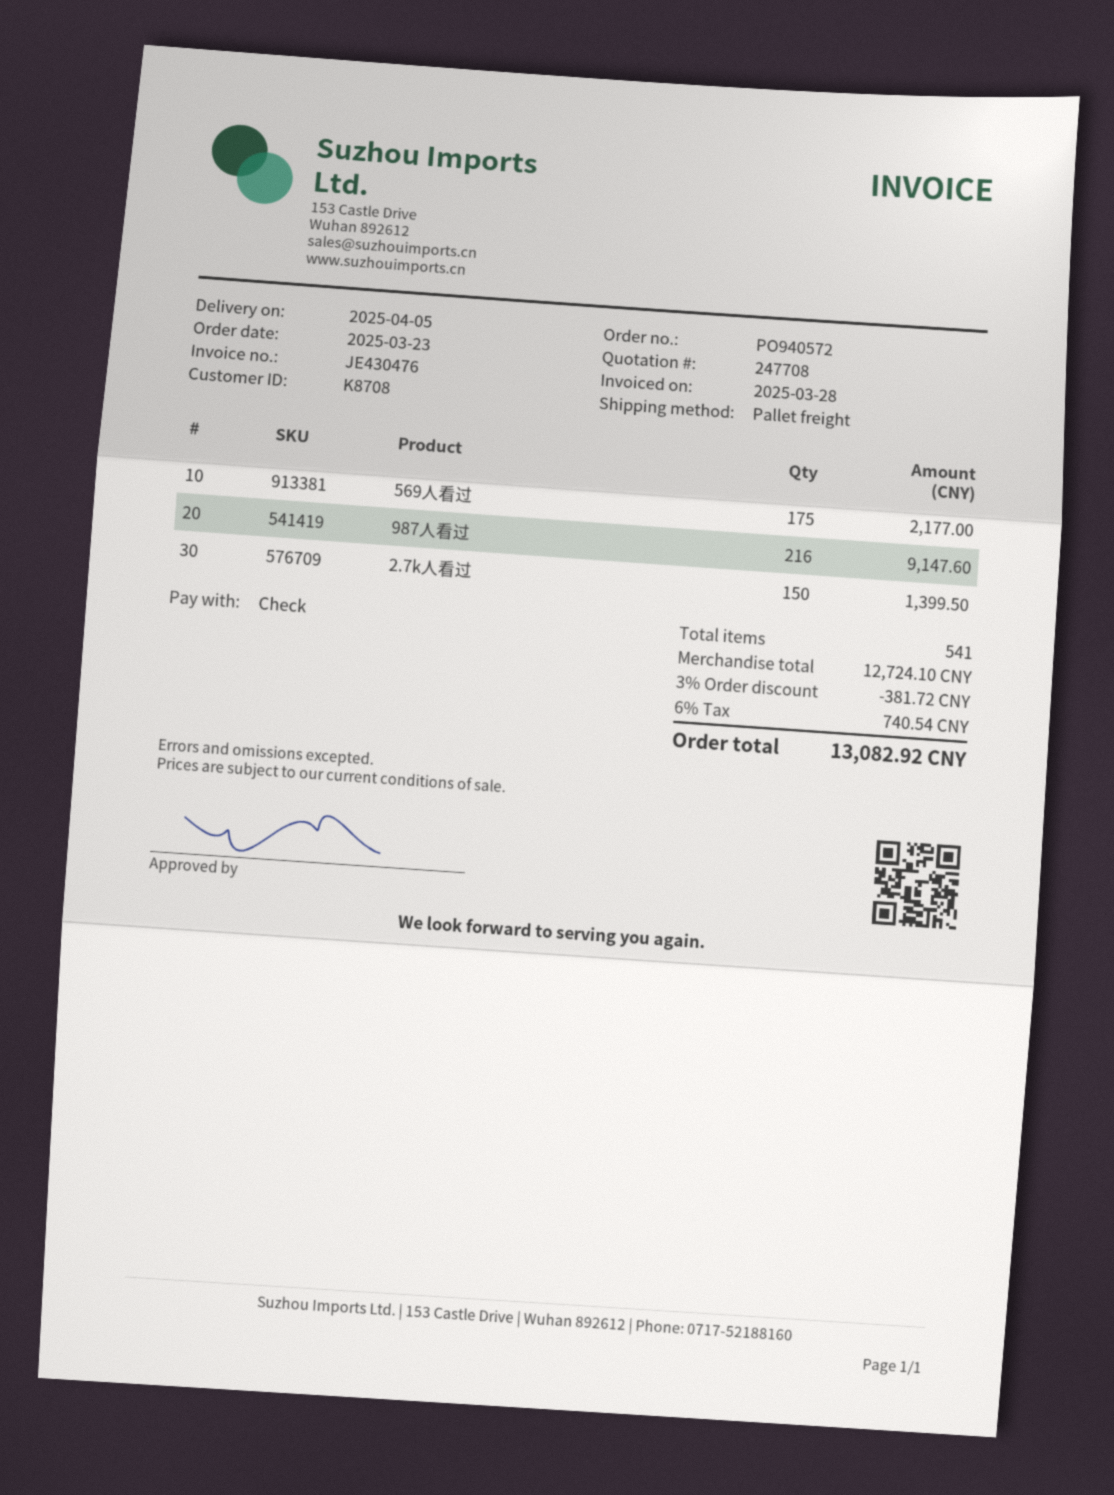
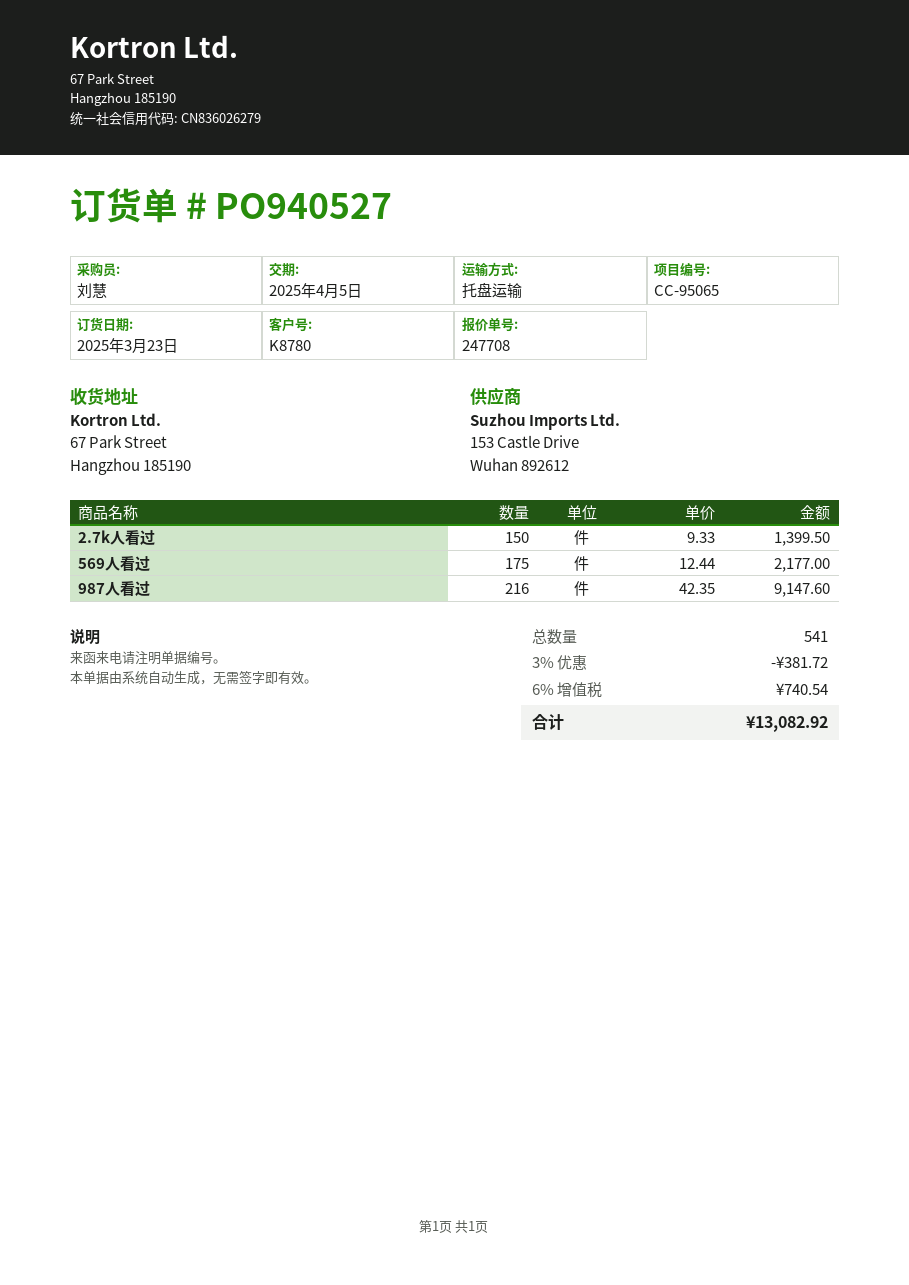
order number: PO940572 -> PO940527
customer number: K8708 -> K8780

